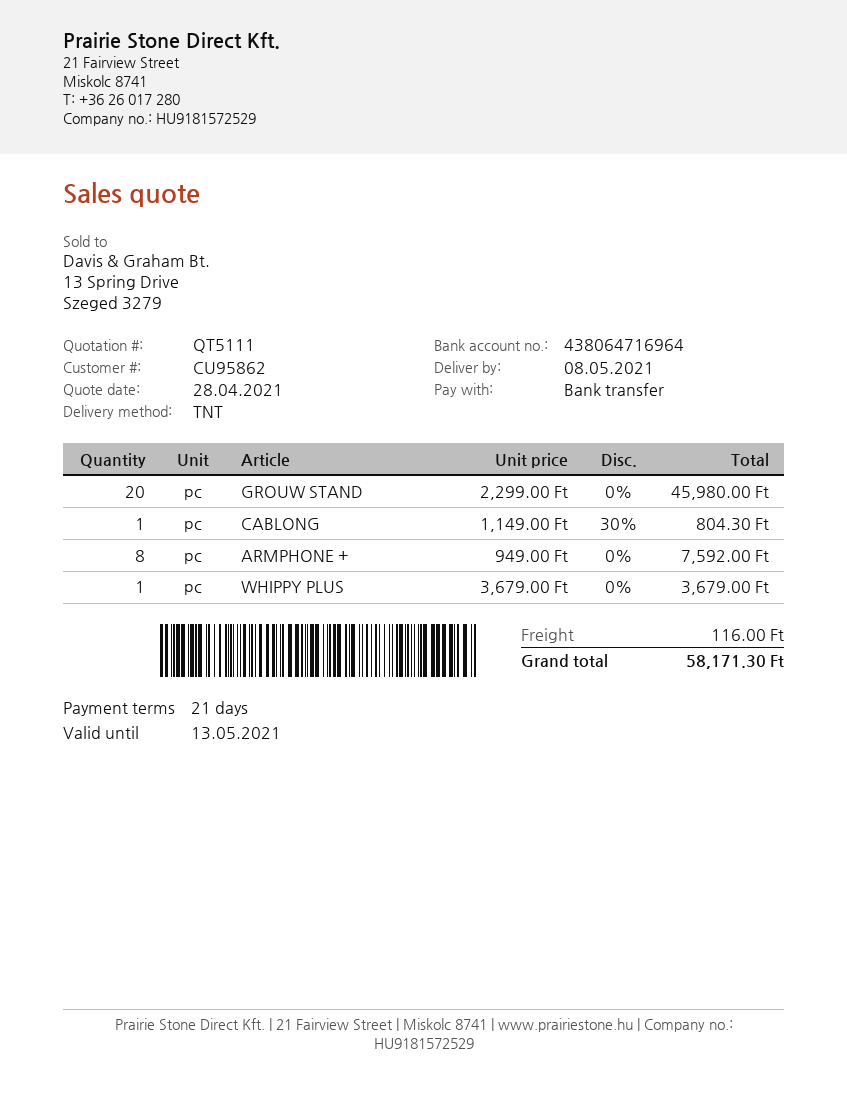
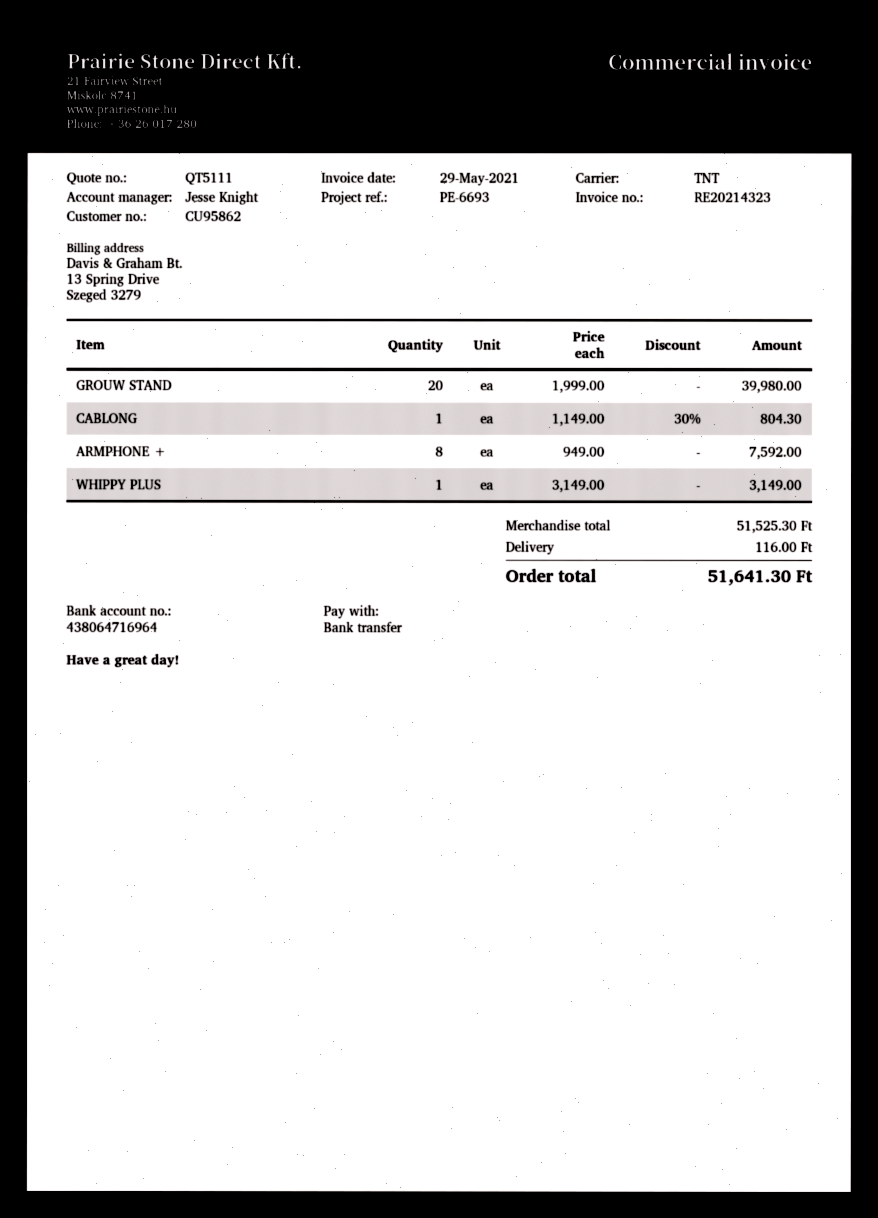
GROUW STAND: 20 x 2299.00 = 45980.00 -> 20 x 1999.00 = 39980.00
WHIPPY PLUS: 1 x 3679.00 = 3679.00 -> 1 x 3149.00 = 3149.00
total: 58171.30 -> 51641.30

